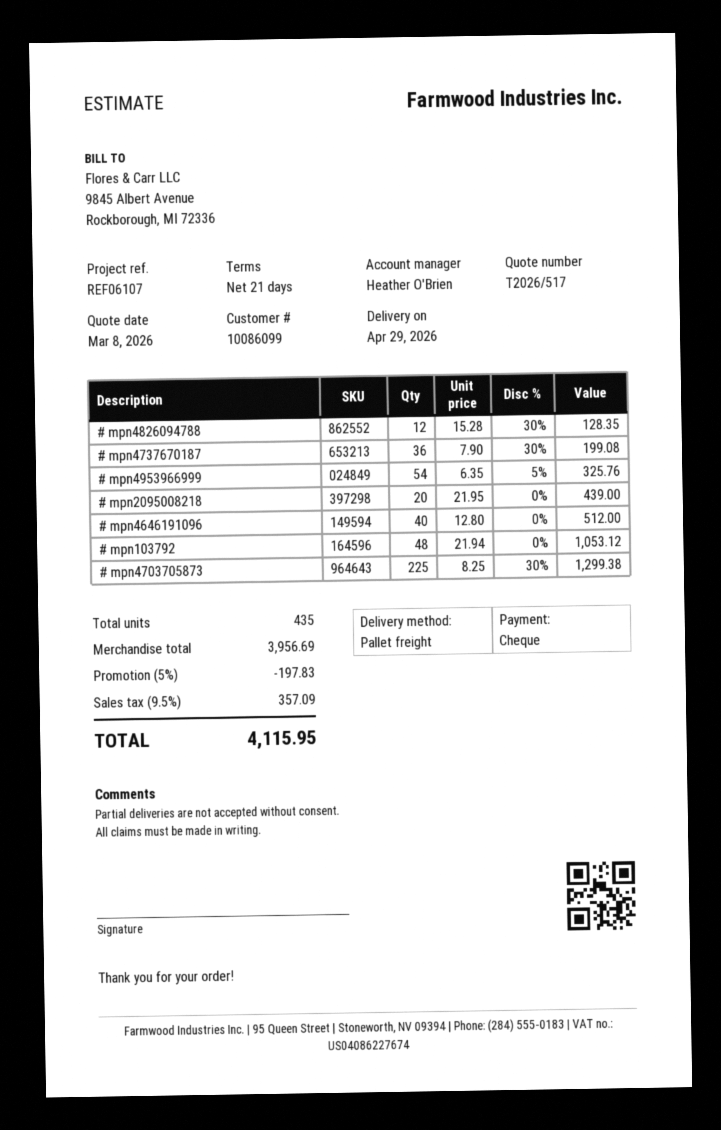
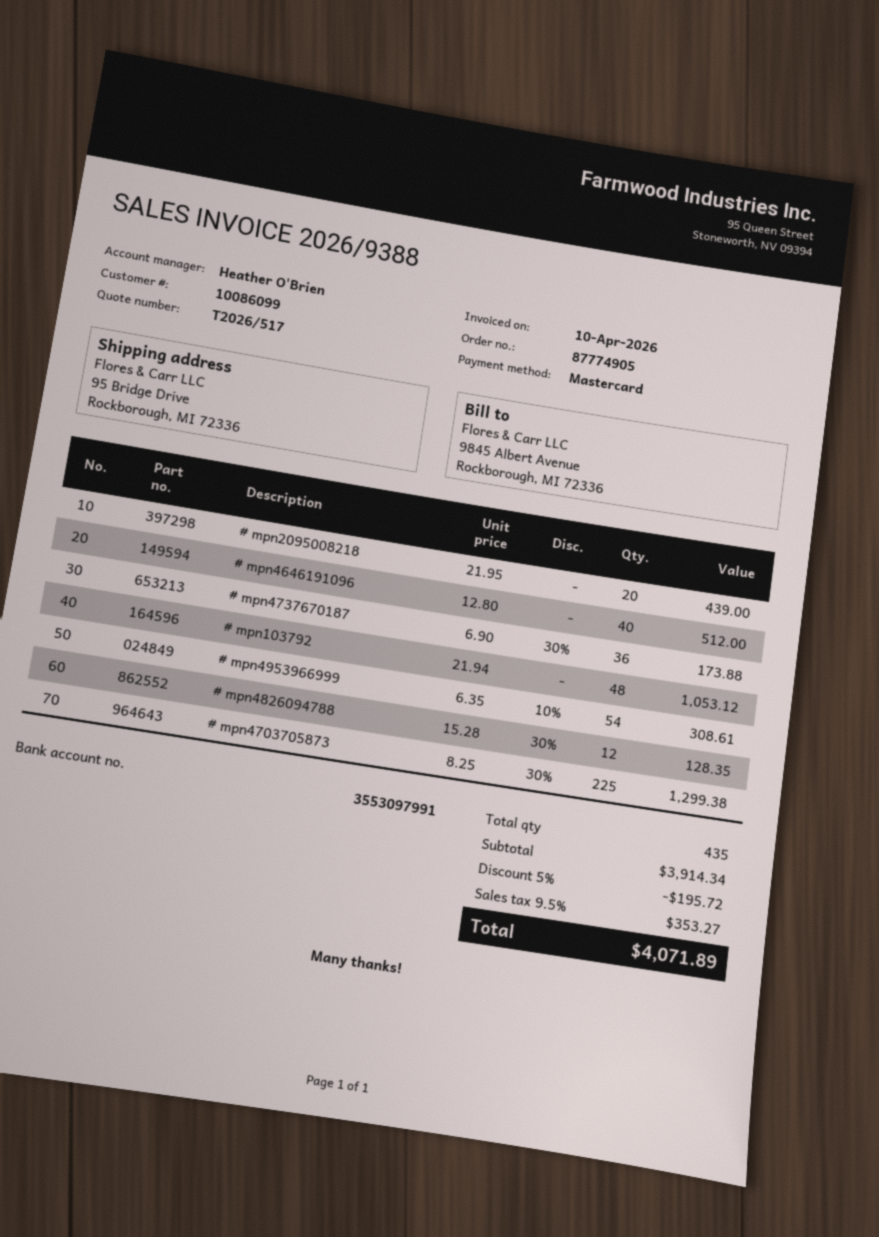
payment method: cheque -> Mastercard
# mpn4737670187: 36 x 7.90 - 30% = 199.08 -> 36 x 6.90 - 30% = 173.88
# mpn4953966999: 54 x 6.35 - 5% = 325.76 -> 54 x 6.35 - 10% = 308.61
subtotal: 3956.69 -> 3914.34
discount: 5% = 197.83 -> 5% = 195.72
tax: 9.5% = 357.09 -> 9.5% = 353.27
total: 4115.95 -> 4071.89

